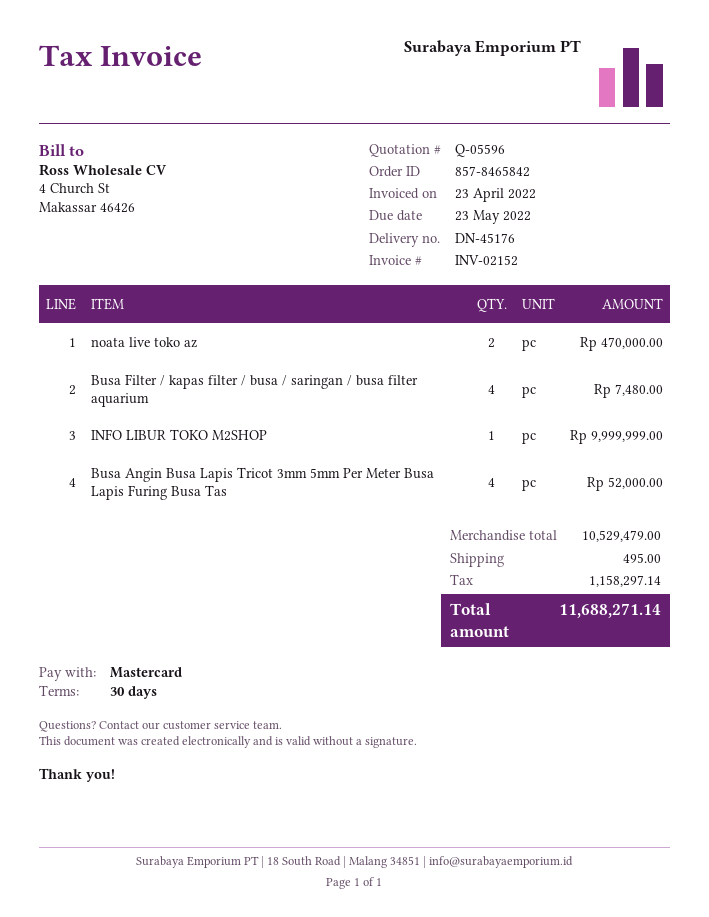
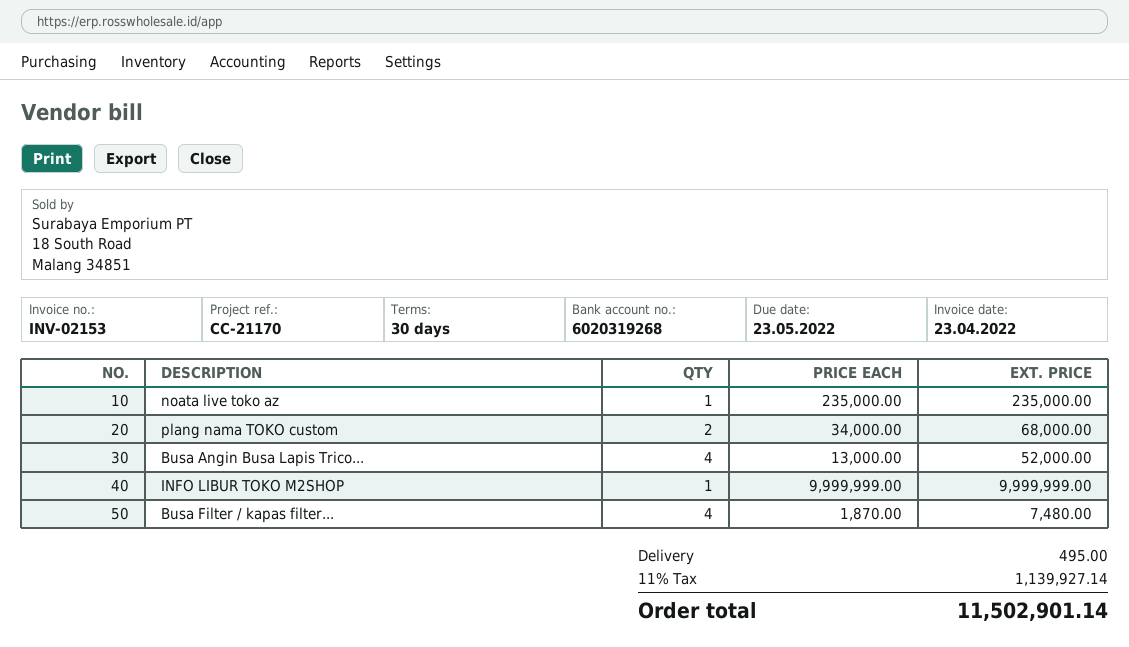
invoice number: INV-02152 -> INV-02153
noata live toko az: 2 for 470000.00 -> 1 for 235000.00
plang nama TOKO custom: none -> 2 for 68000.00
tax: 1158297.14 -> 1139927.14
total: 11688271.14 -> 11502901.14

